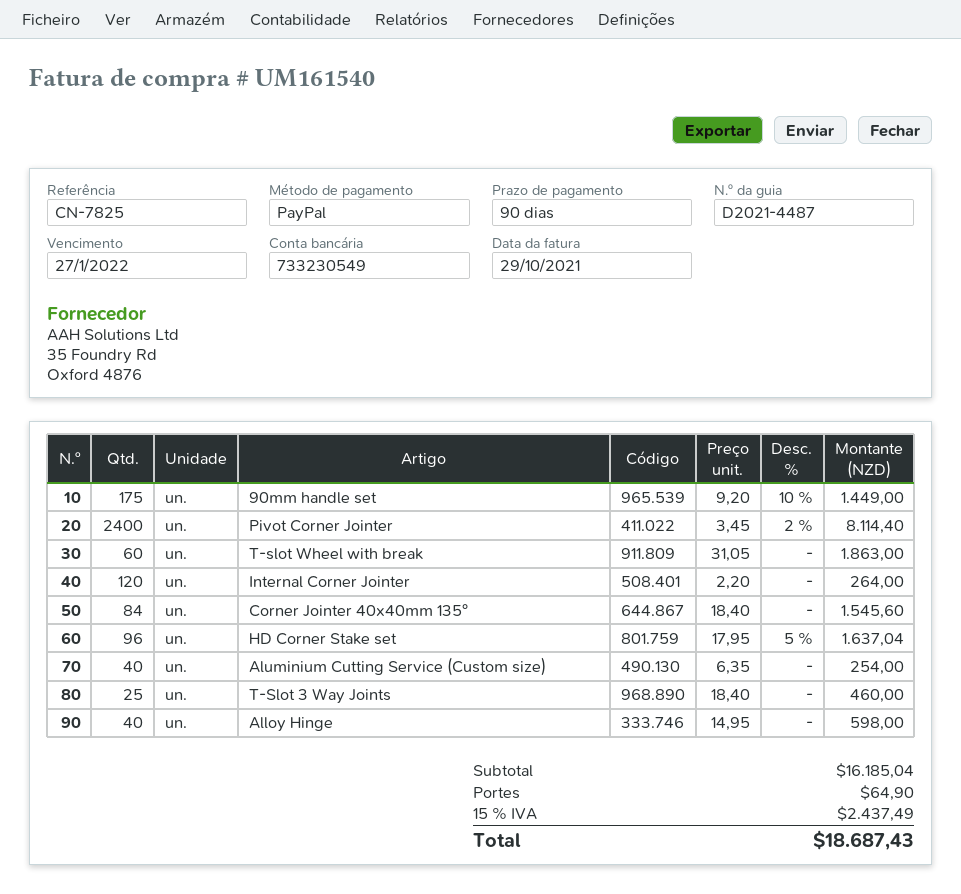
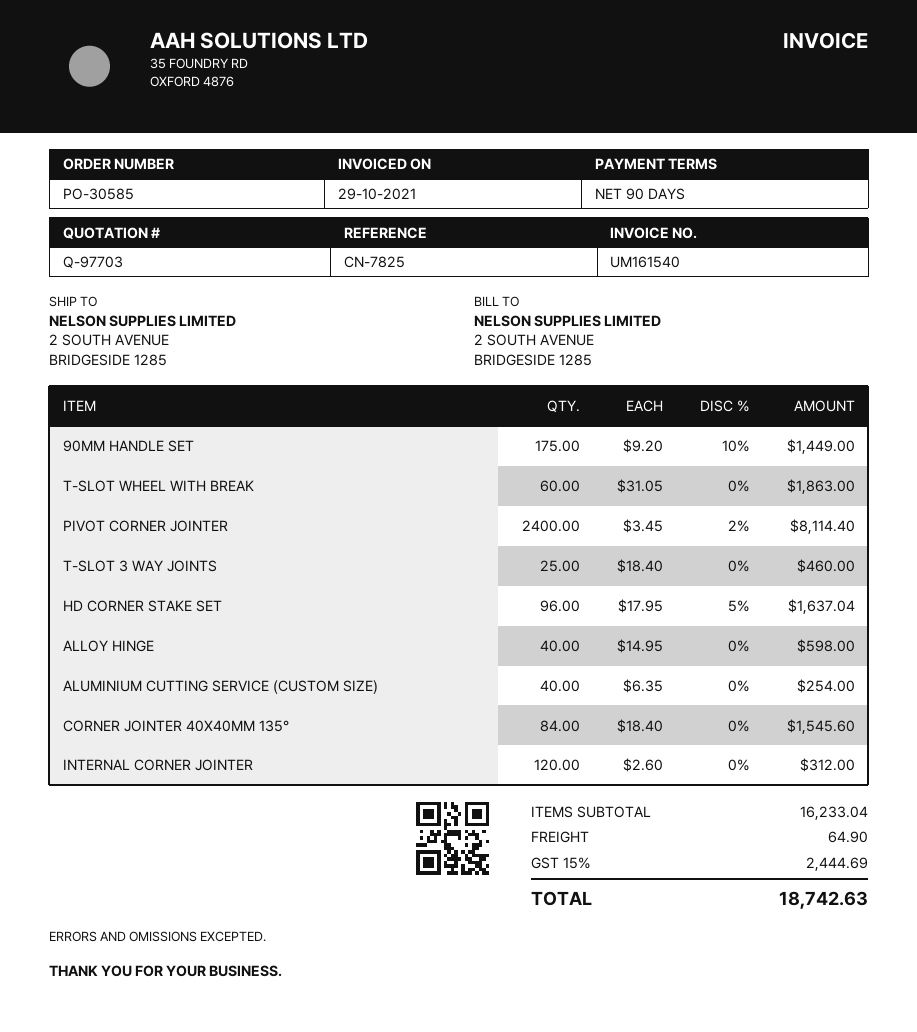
Internal Corner Jointer: 120 x 2.20 = 264.00 -> 120 x 2.60 = 312.00
subtotal: 16185.04 -> 16233.04
tax: 15% = 2437.49 -> 15% = 2444.69
total: 18687.43 -> 18742.63

